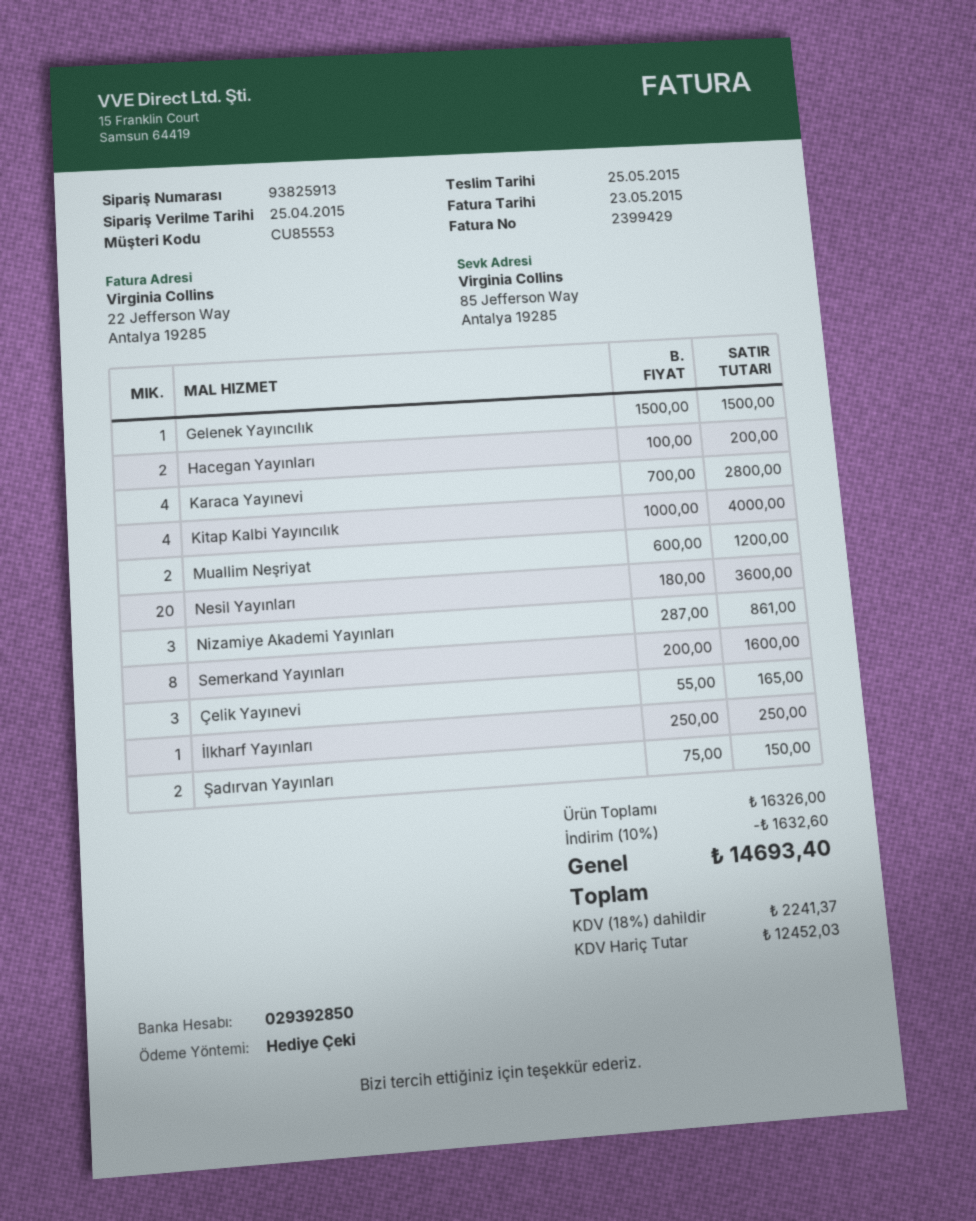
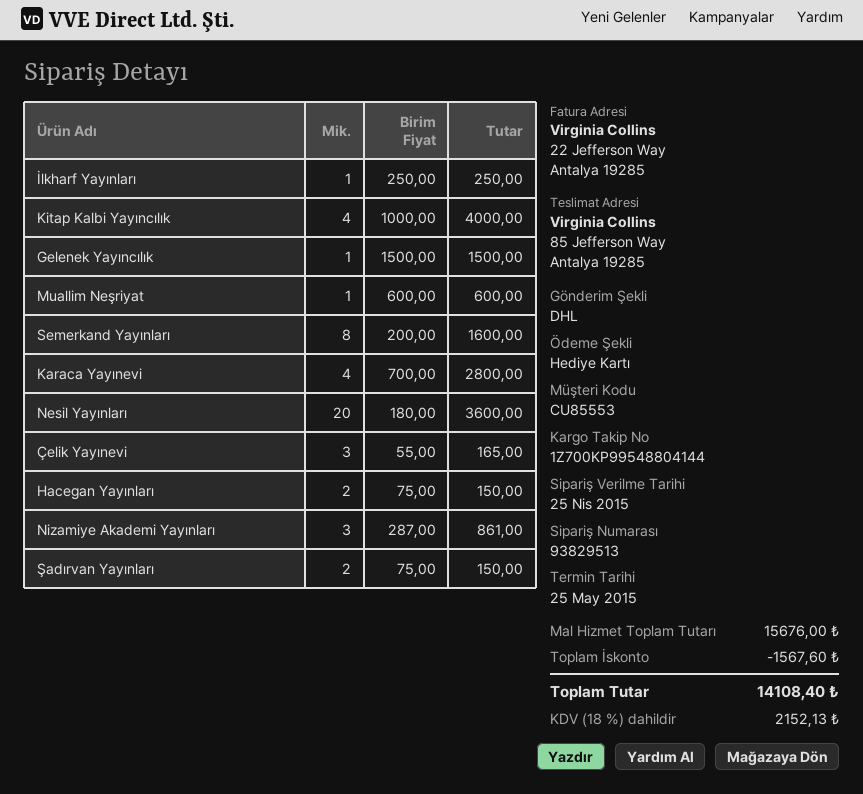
order number: 93825913 -> 93829513
Hacegan Yayınları: 2 x 100.00 = 200.00 -> 2 x 75.00 = 150.00
Muallim Neşriyat: 2 x 600.00 = 1200.00 -> 1 x 600.00 = 600.00
subtotal: 16326.00 -> 15676.00
discount: 1632.60 -> 1567.60
tax: 18% = 2241.37 -> 18% = 2152.13
total: 14693.40 -> 14108.40

